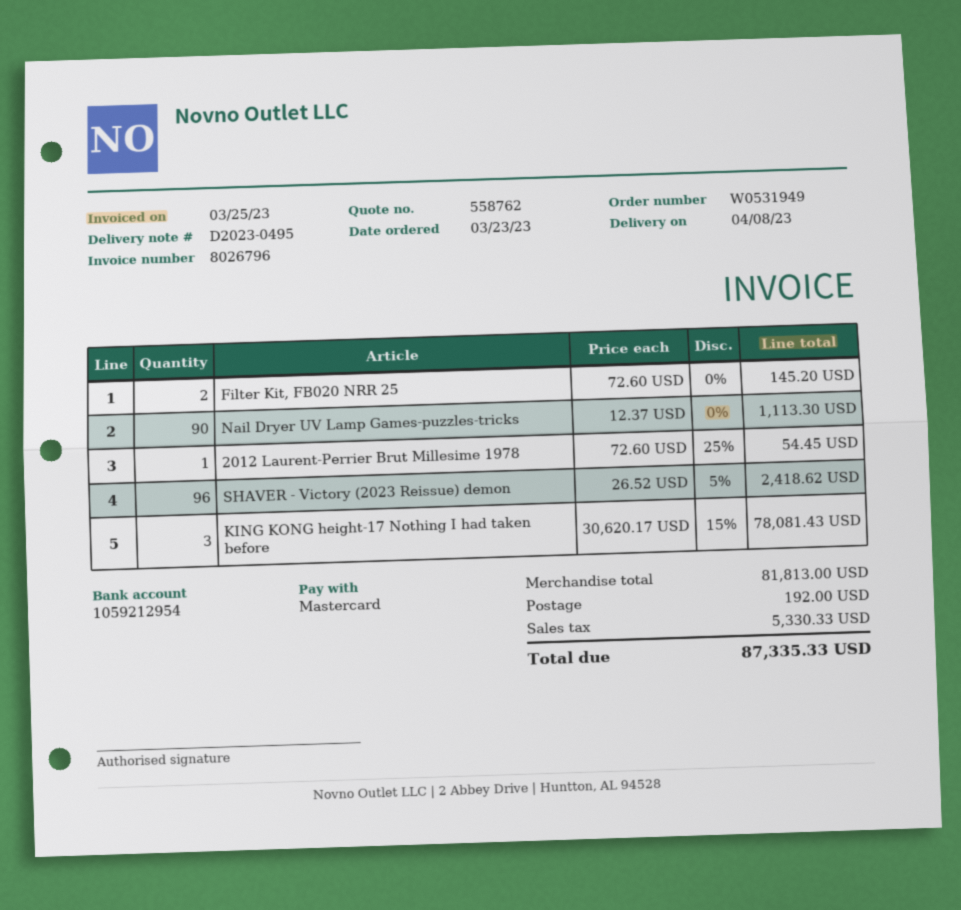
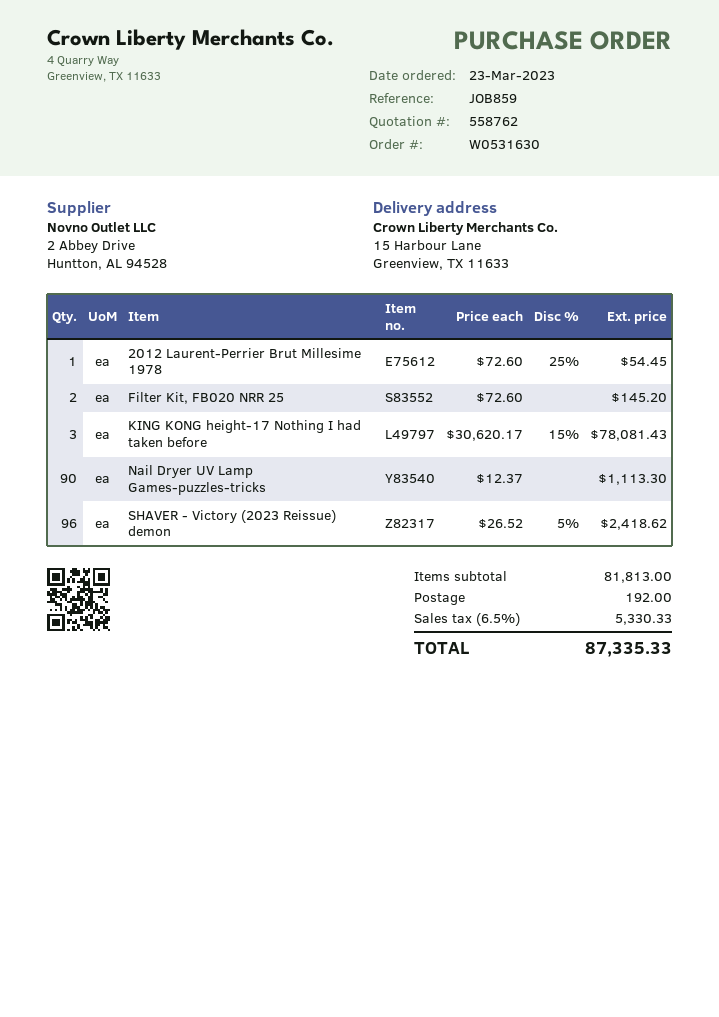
order number: W0531949 -> W0531630

